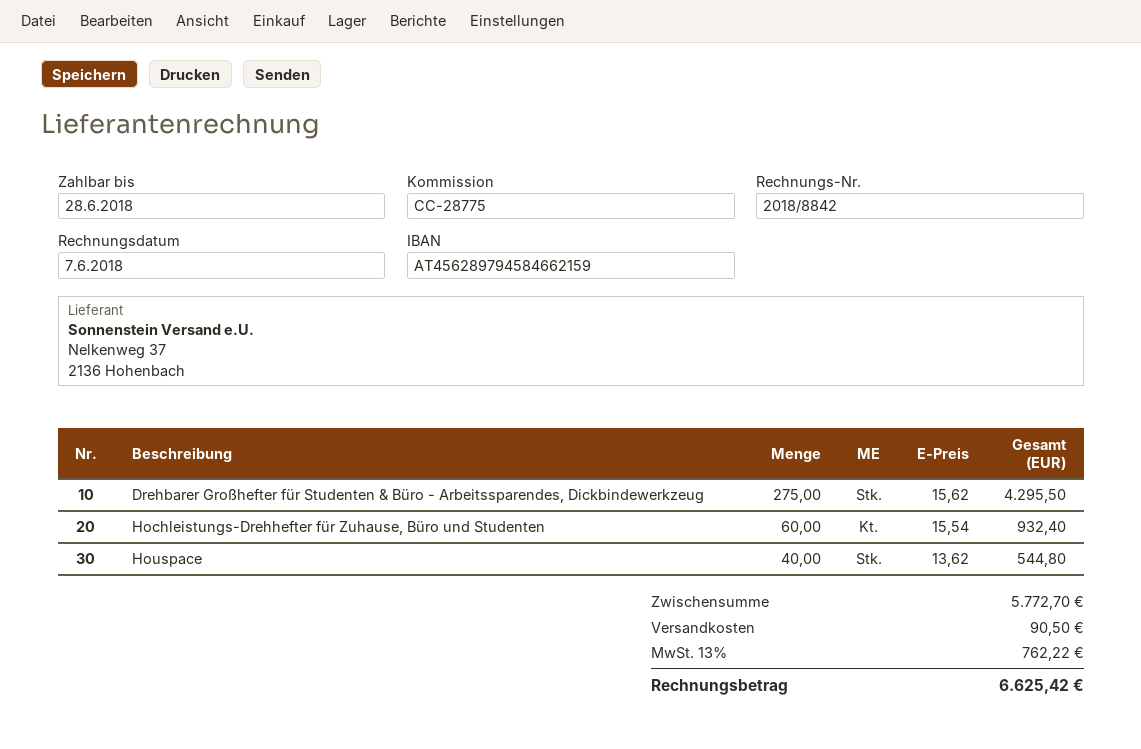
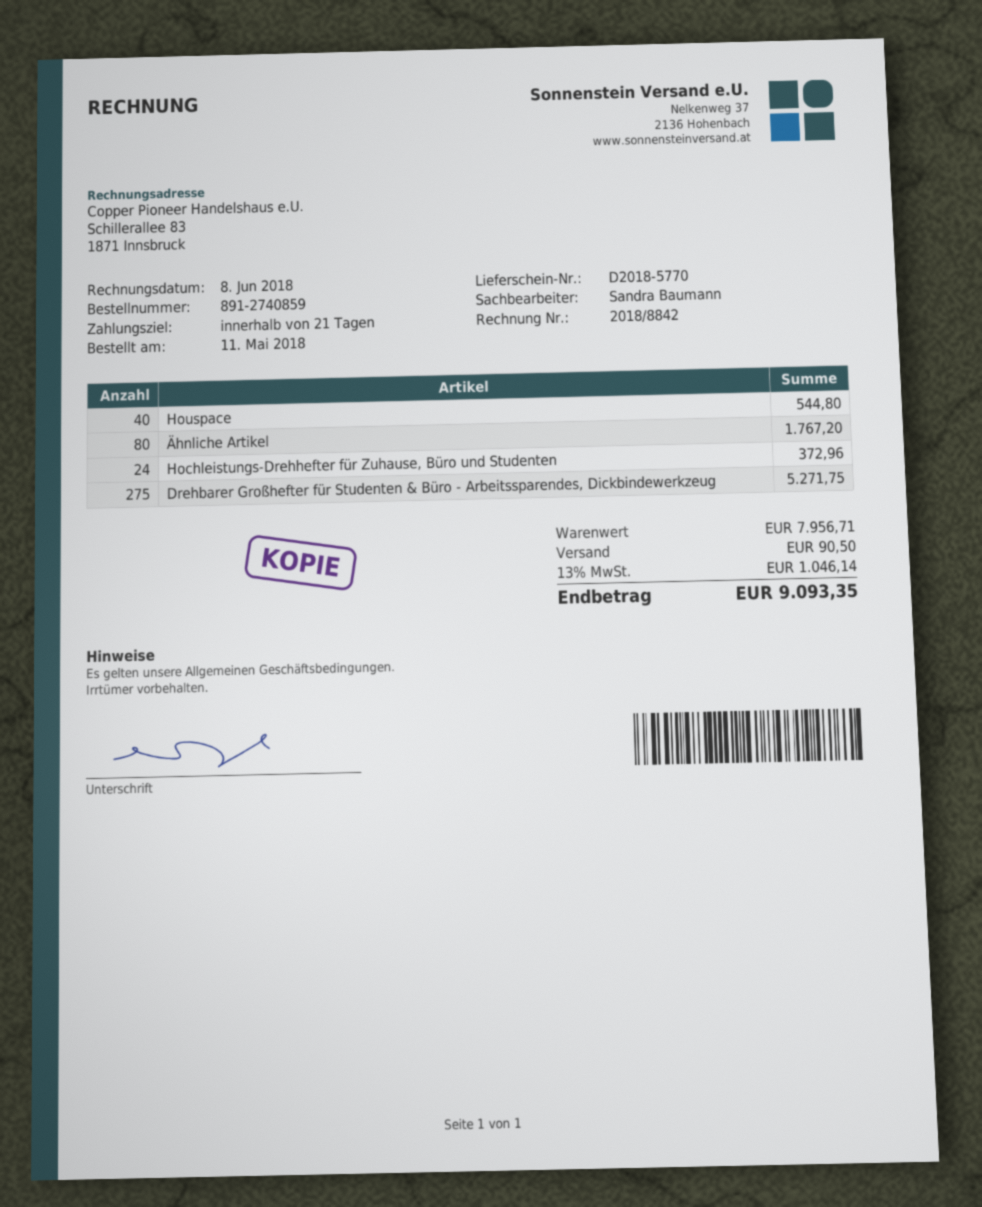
invoice date: 2018-06-07 -> 2018-06-08
Drehbarer Großhefter für Studenten & Büro - Arbeitssparendes, Dickbindewerkzeug: 275 for 4295.50 -> 275 for 5271.75
Hochleistungs-Drehhefter für Zuhause, Büro und Studenten: 60 for 932.40 -> 24 for 372.96
Ähnliche Artikel: none -> 80 for 1767.20
subtotal: 5772.70 -> 7956.71
tax: 13% = 762.22 -> 13% = 1046.14
total: 6625.42 -> 9093.35

